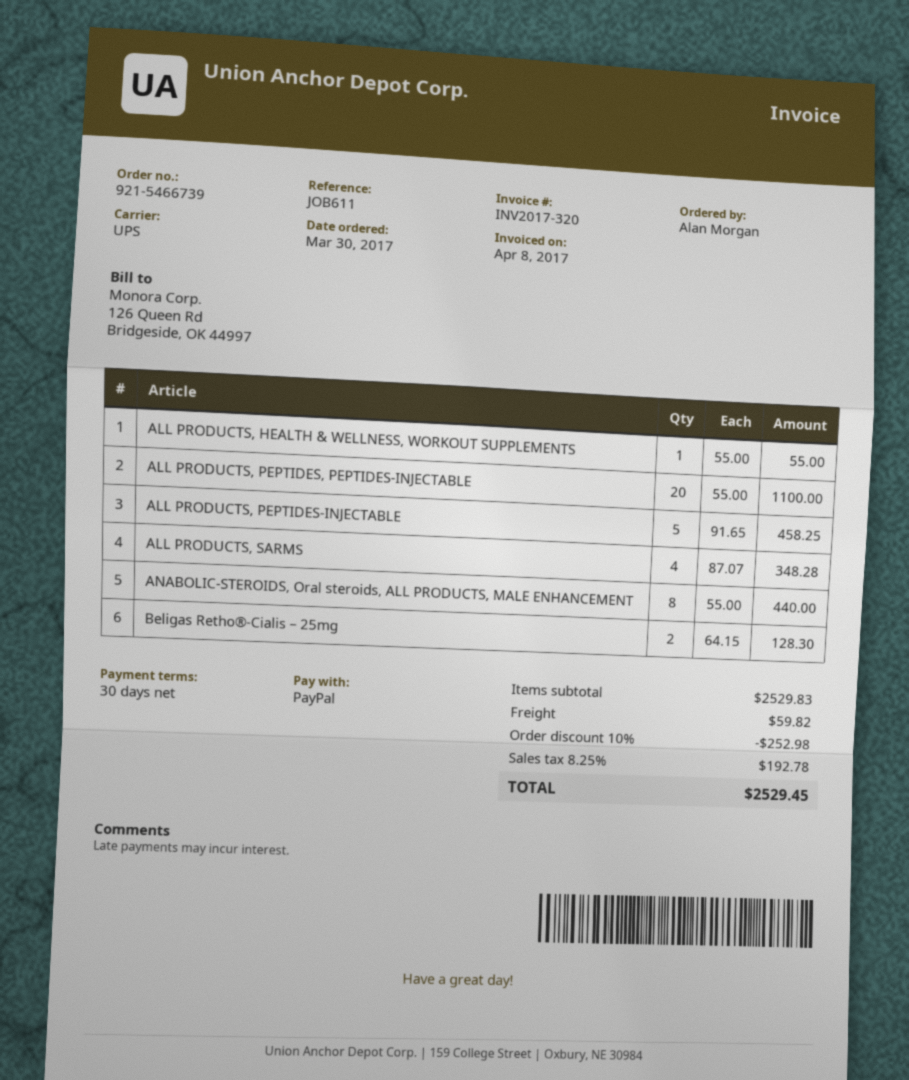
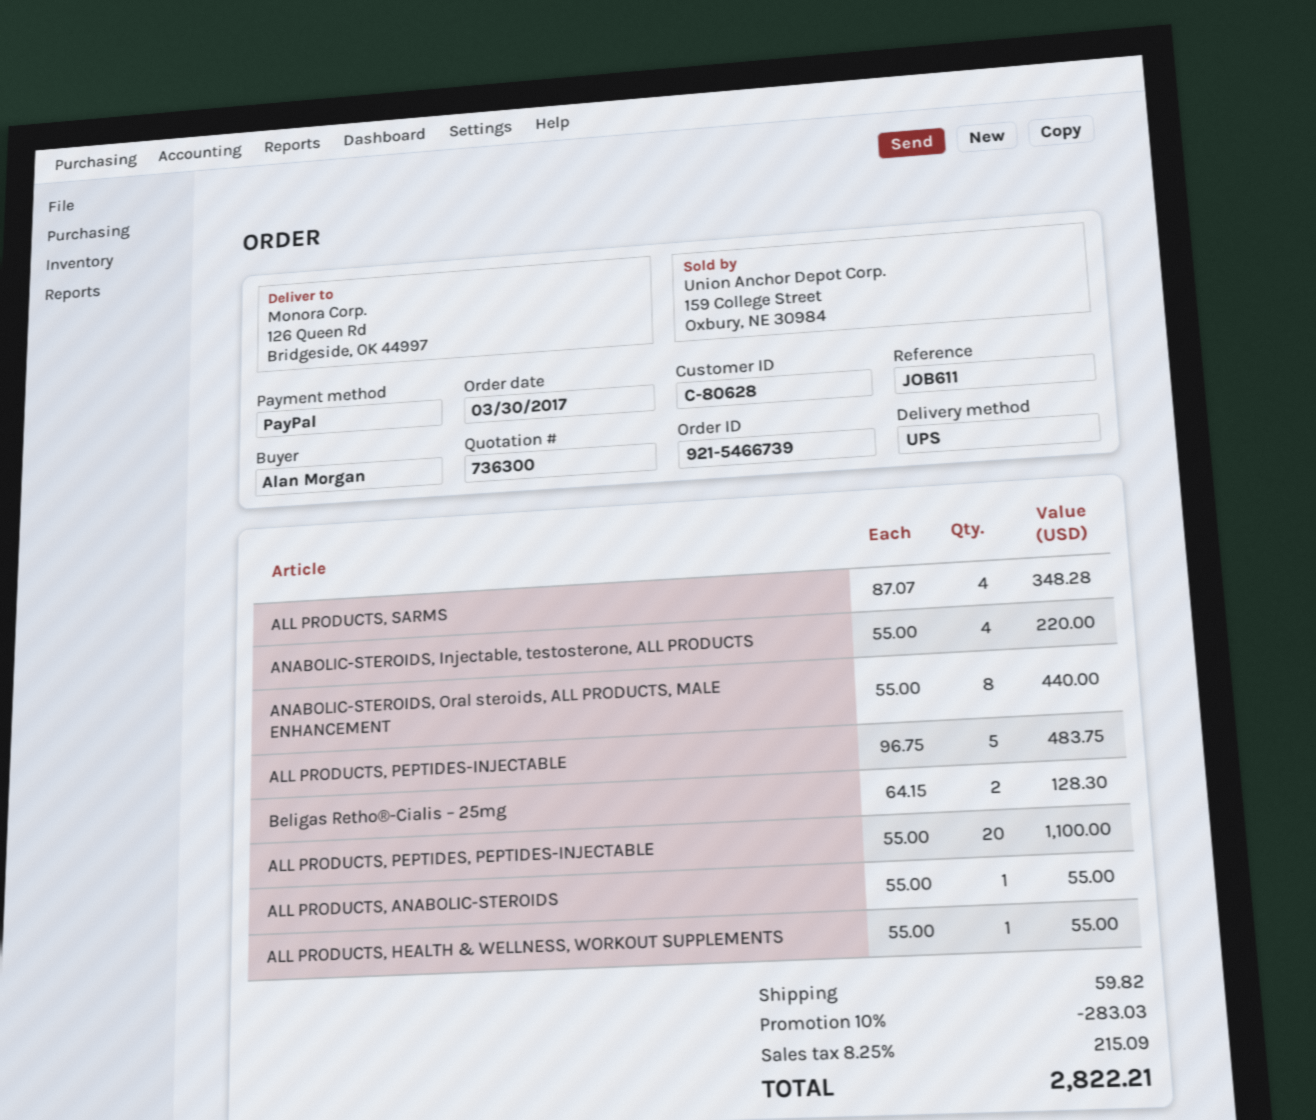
ALL PRODUCTS, PEPTIDES-INJECTABLE: 5 x 91.65 = 458.25 -> 5 x 96.75 = 483.75
ANABOLIC-STEROIDS, Injectable, testosterone, ALL PRODUCTS: none -> 4 x 55.00 = 220.00
ALL PRODUCTS, ANABOLIC-STEROIDS: none -> 1 x 55.00 = 55.00
discount: 10% = 252.98 -> 10% = 283.03
tax: 8.25% = 192.78 -> 8.25% = 215.09
total: 2529.45 -> 2822.21

